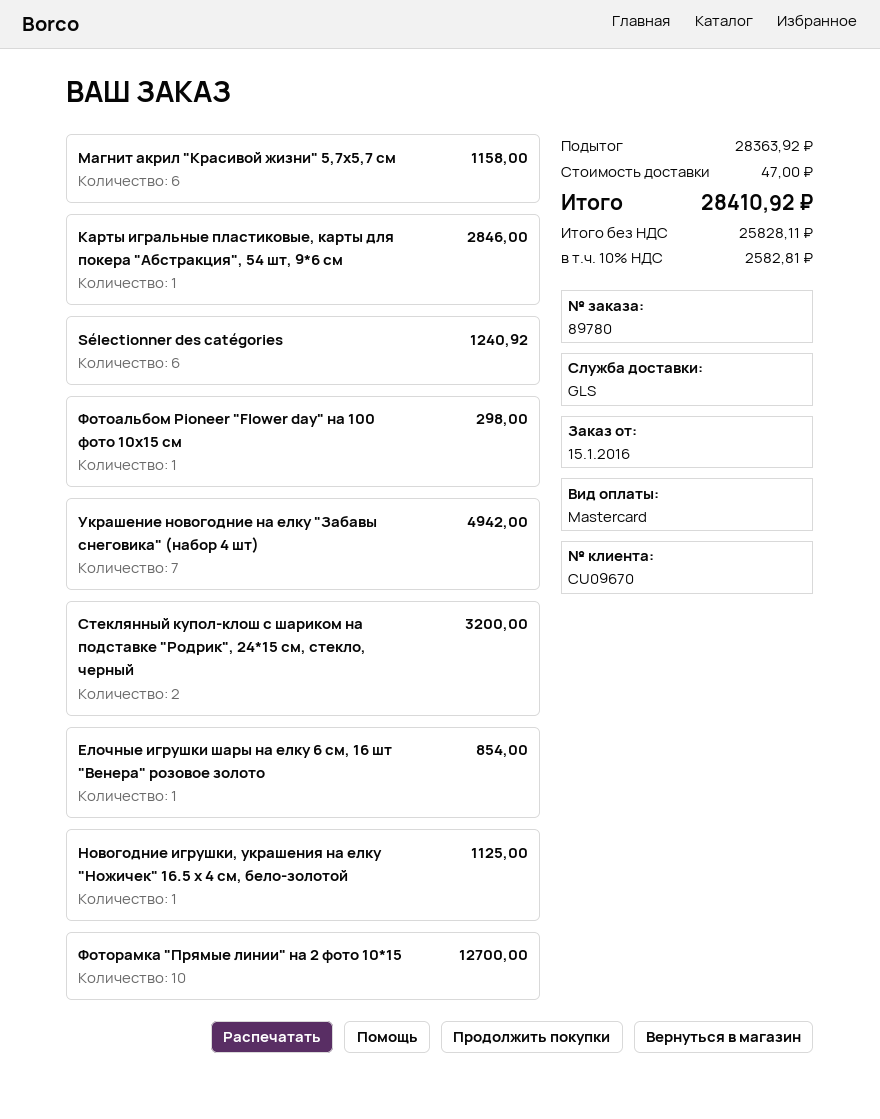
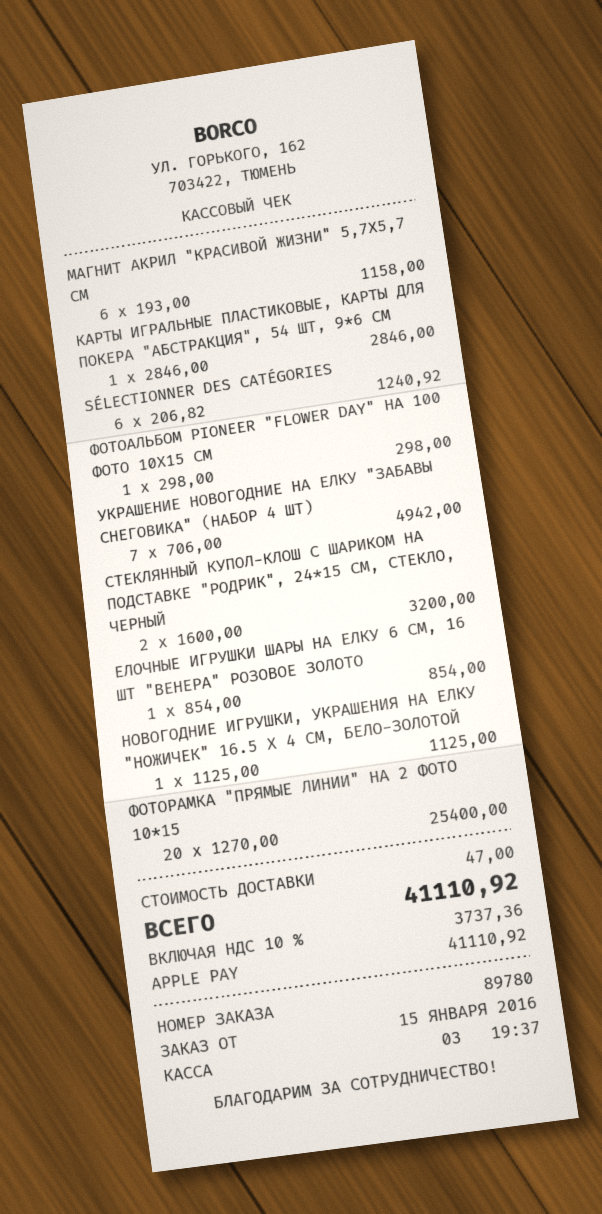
payment method: Mastercard -> Apple Pay
Фоторамка "Прямые линии" на 2 фото 10*15: 10 for 12700.00 -> 20 for 25400.00
tax: 10% = 2582.81 -> 10% = 3737.36
total: 28410.92 -> 41110.92

